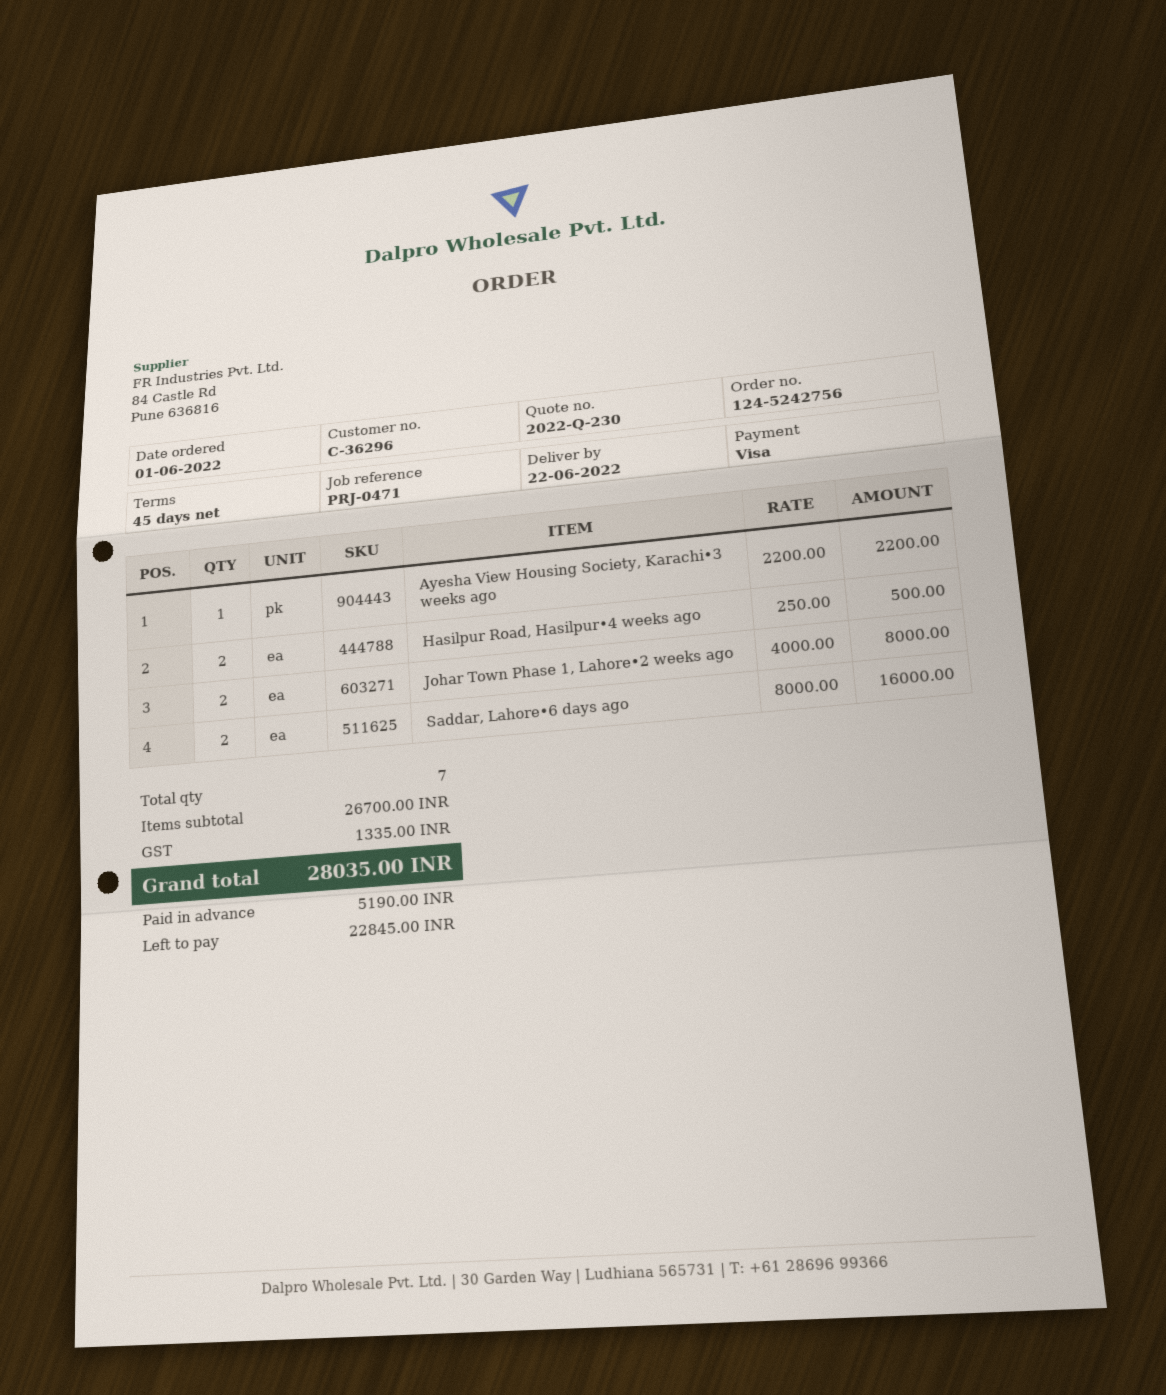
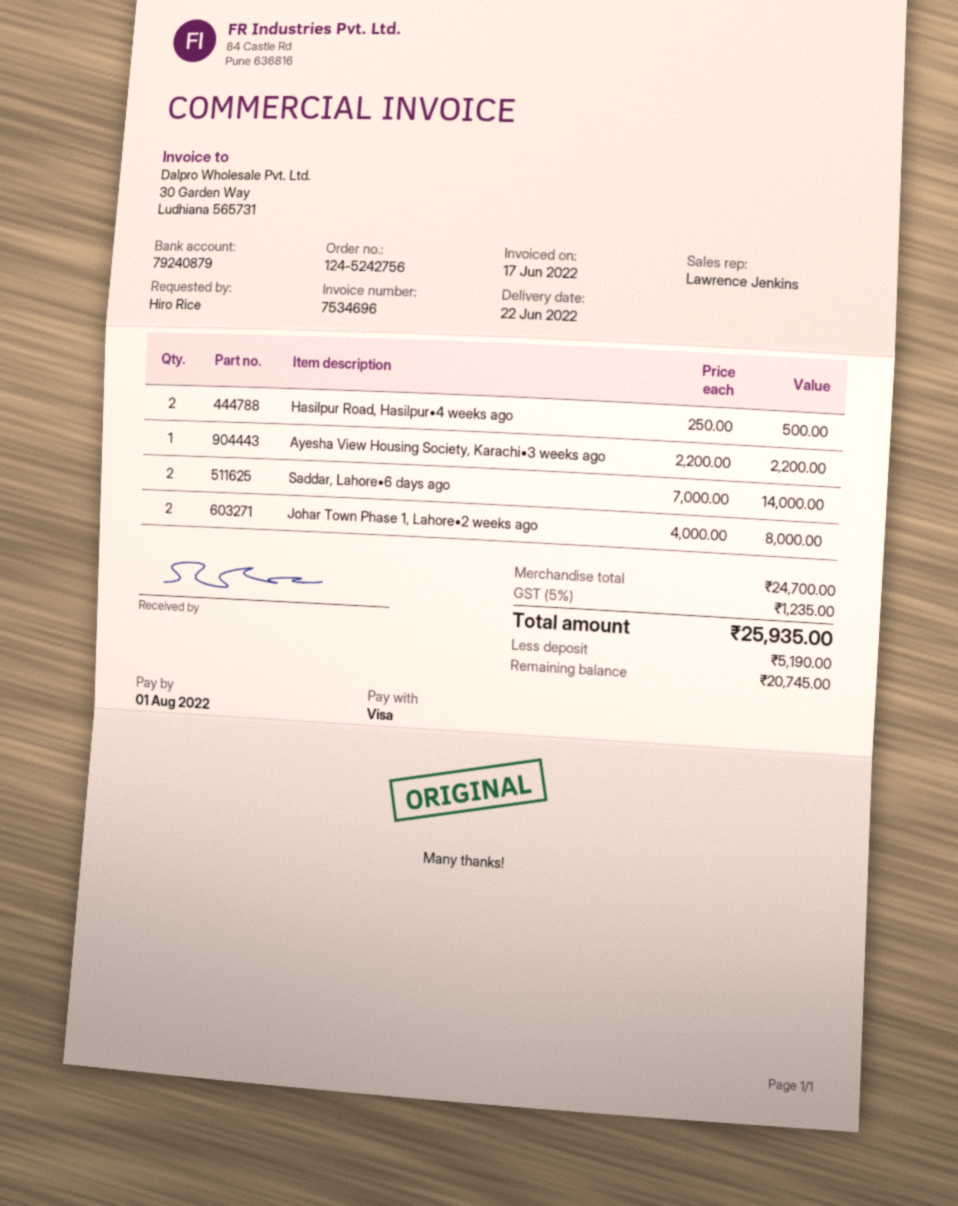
Saddar, Lahore•6 days ago: 2 x 8000.00 = 16000.00 -> 2 x 7000.00 = 14000.00
subtotal: 26700.00 -> 24700.00
tax: 1335.00 -> 1235.00
total: 28035.00 -> 25935.00
balance: 22845.00 -> 20745.00

